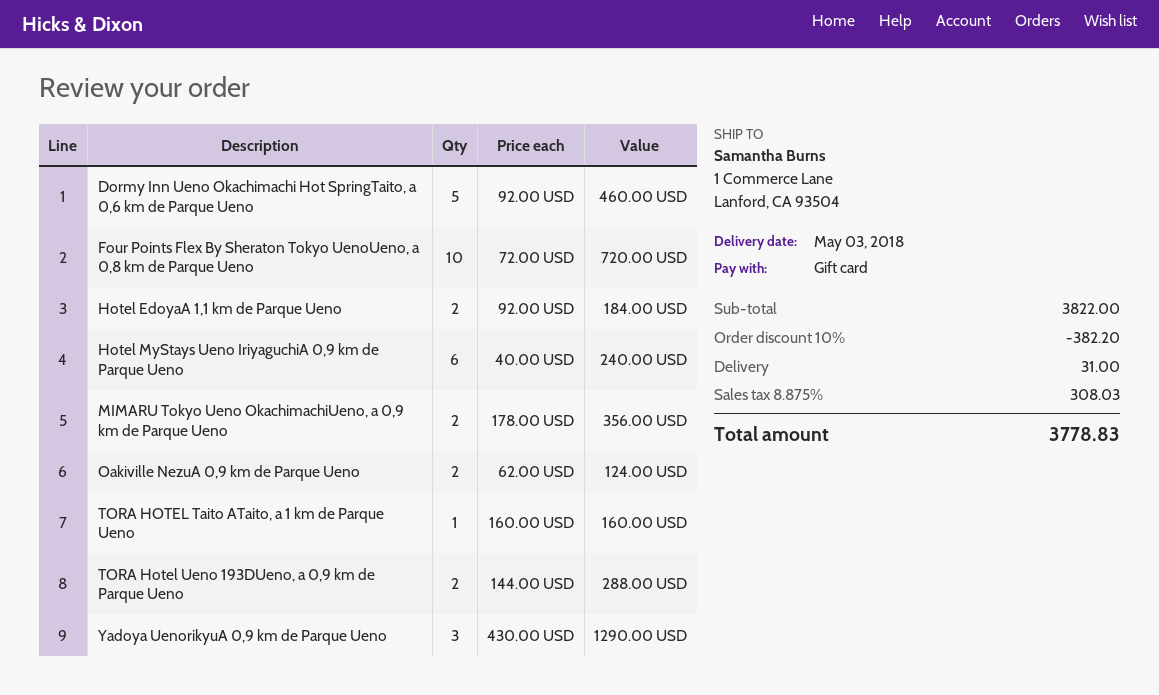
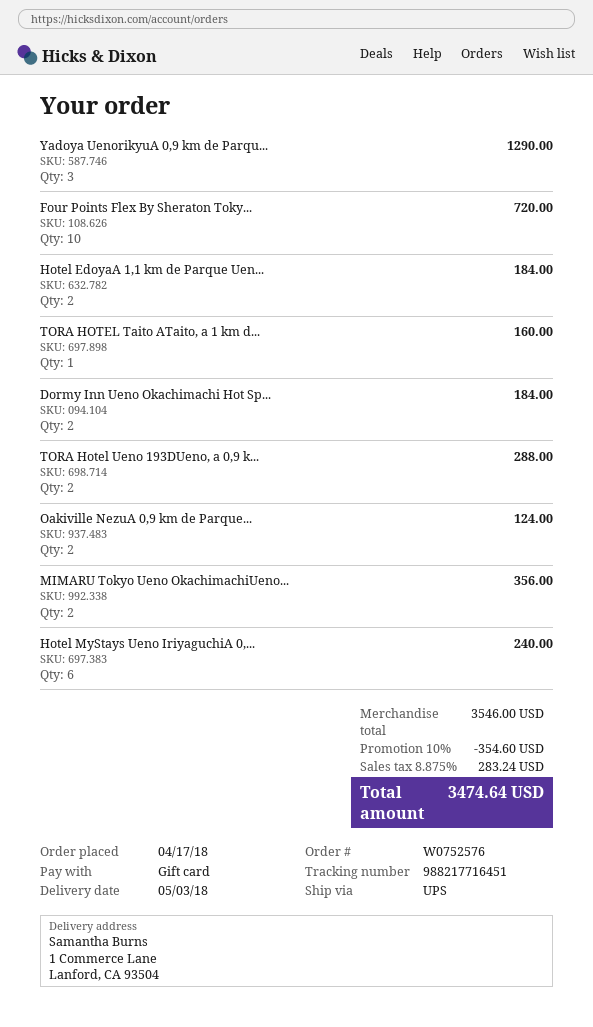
Dormy Inn Ueno Okachimachi Hot SpringTaito, a 0,6 km de Parque Ueno: 5 for 460.00 -> 2 for 184.00
subtotal: 3822.00 -> 3546.00
discount: 10% = 382.20 -> 10% = 354.60
shipping: 31.00 -> none
tax: 8.875% = 308.03 -> 8.875% = 283.24
total: 3778.83 -> 3474.64

